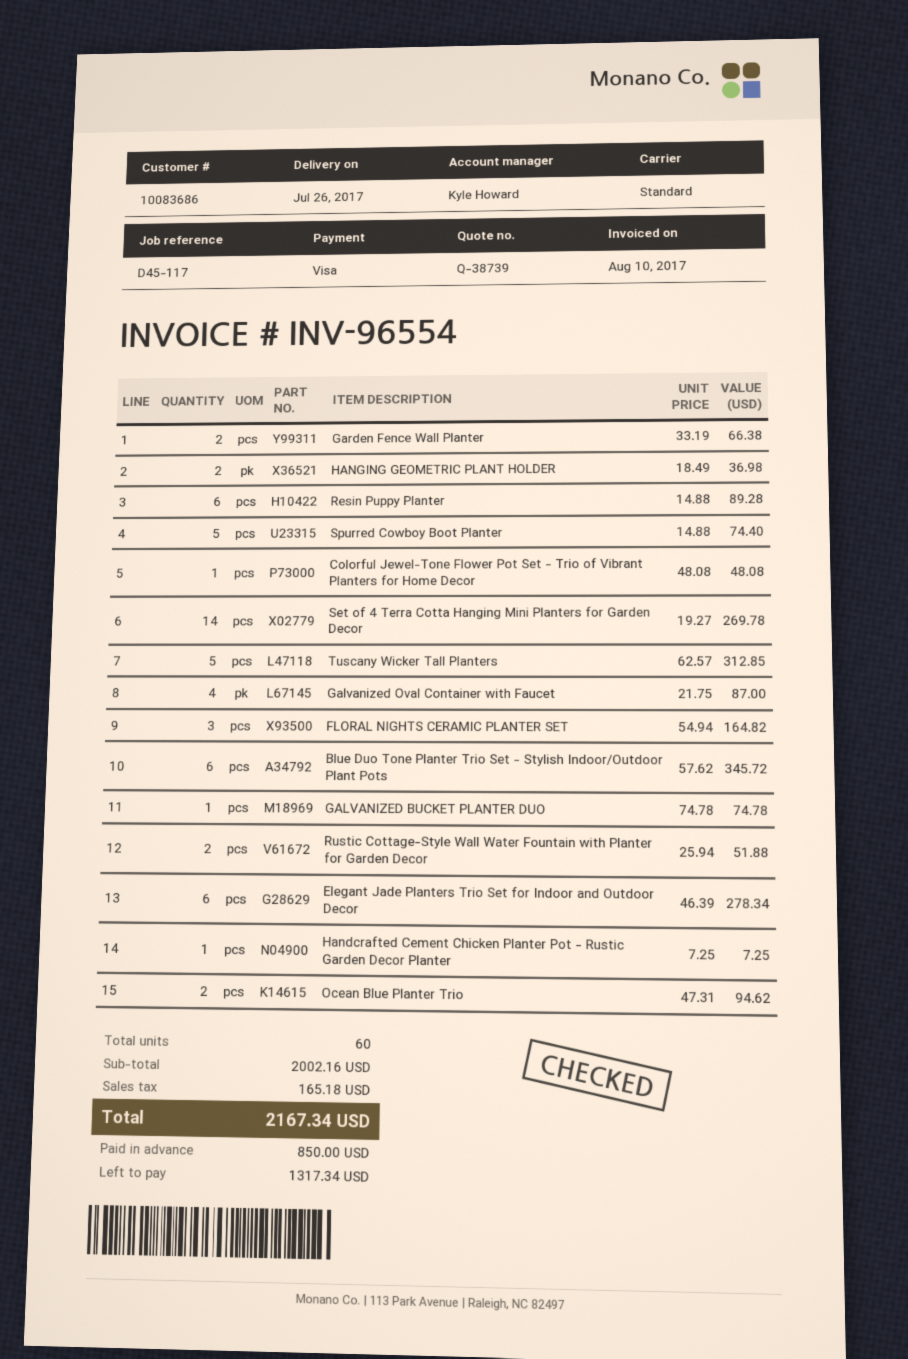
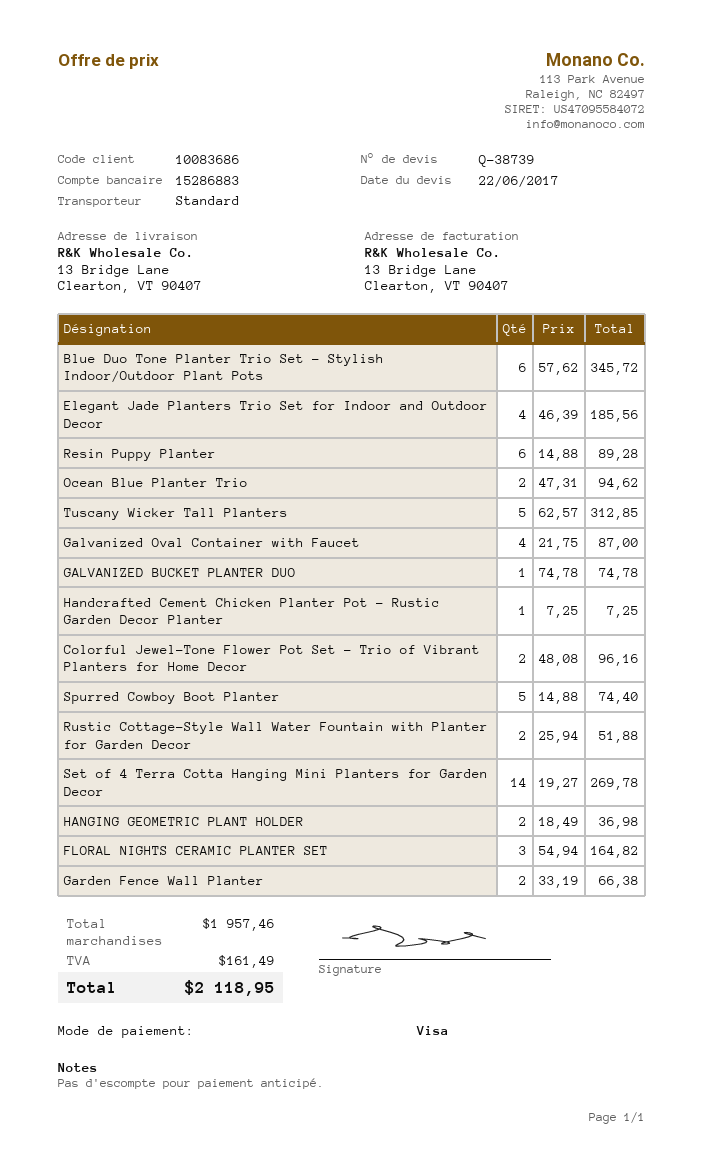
Colorful Jewel-Tone Flower Pot Set - Trio of Vibrant Planters for Home Decor: 1 x 48.08 = 48.08 -> 2 x 48.08 = 96.16
Elegant Jade Planters Trio Set for Indoor and Outdoor Decor: 6 x 46.39 = 278.34 -> 4 x 46.39 = 185.56
subtotal: 2002.16 -> 1957.46
tax: 165.18 -> 161.49
total: 2167.34 -> 2118.95

